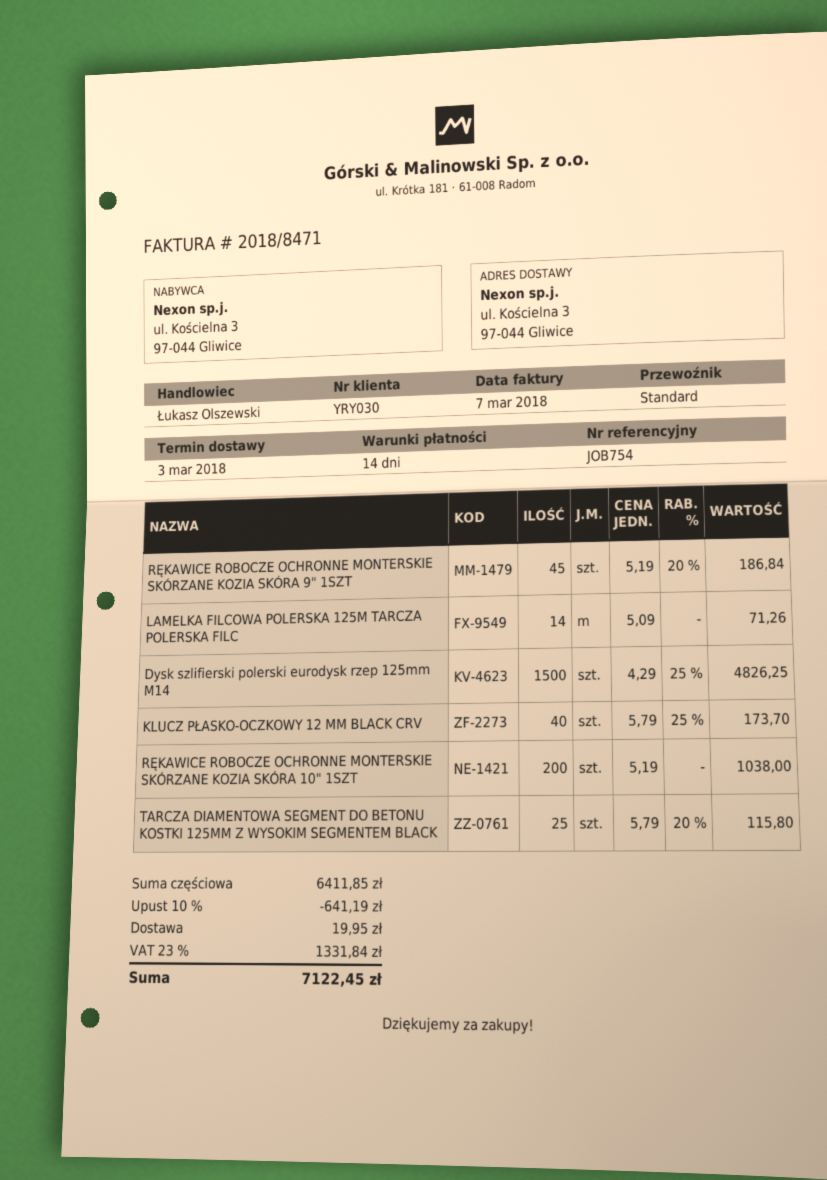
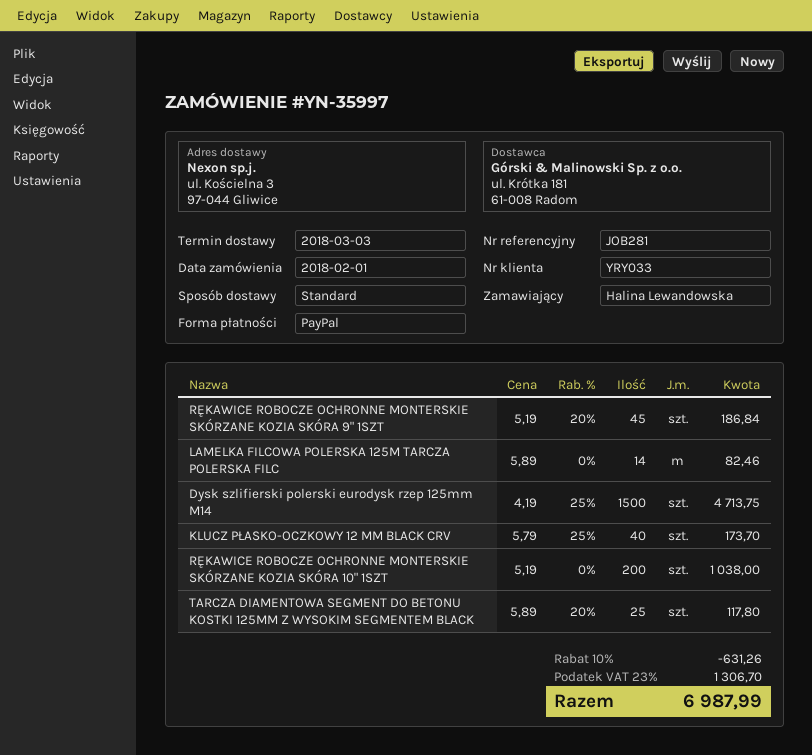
customer number: YRY030 -> YRY033
reference: JOB754 -> JOB281
LAMELKA FILCOWA POLERSKA 125M TARCZA POLERSKA FILC: 14 x 5.09 = 71.26 -> 14 x 5.89 = 82.46
Dysk szlifierski polerski eurodysk rzep 125mm M14: 1500 x 4.29 - 25% = 4826.25 -> 1500 x 4.19 - 25% = 4713.75
TARCZA DIAMENTOWA SEGMENT DO BETONU KOSTKI 125MM Z WYSOKIM SEGMENTEM BLACK: 25 x 5.79 - 20% = 115.80 -> 25 x 5.89 - 20% = 117.80
discount: 10% = 641.19 -> 10% = 631.26
shipping: 19.95 -> none
tax: 23% = 1331.84 -> 23% = 1306.70
total: 7122.45 -> 6987.99

